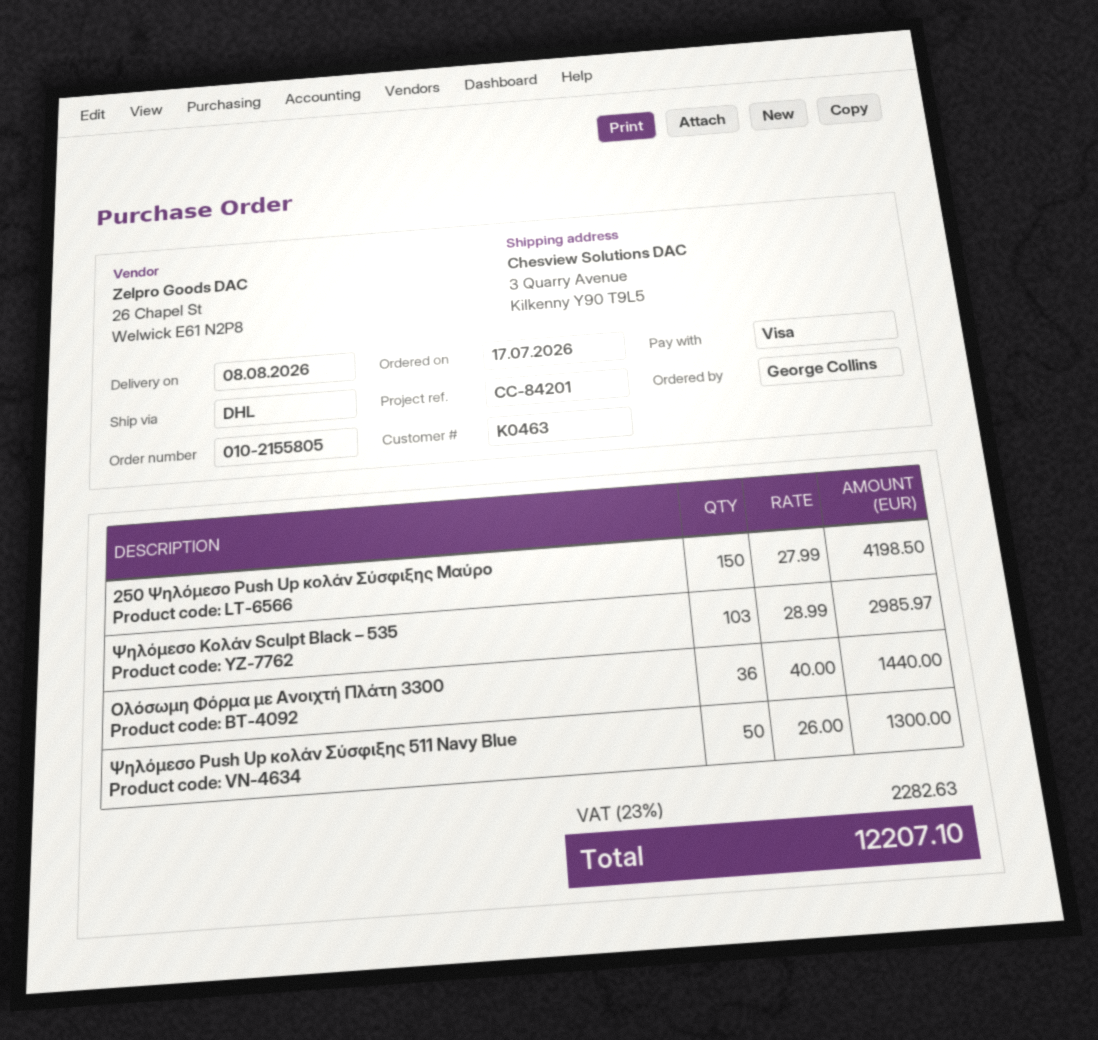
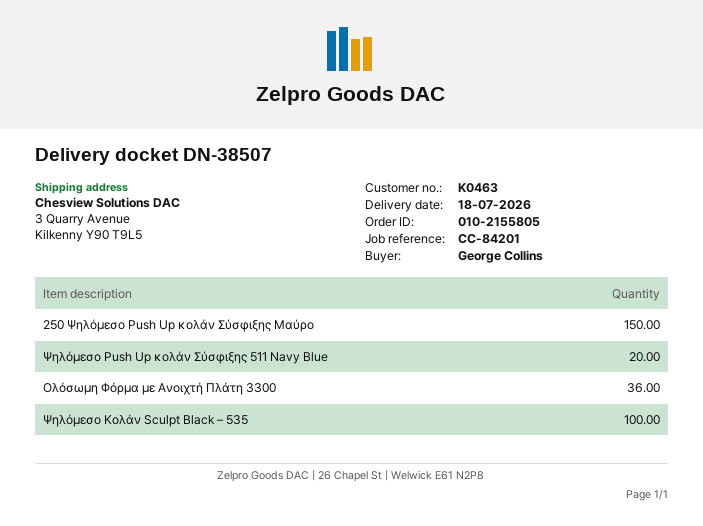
delivery date: 2026-08-08 -> 2026-07-18
Ψηλόμεσο Κολάν Sculpt Black – 535: 103 -> 100
Ψηλόμεσο Push Up κολάν Σύσφιξης 511 Navy Blue: 50 -> 20

